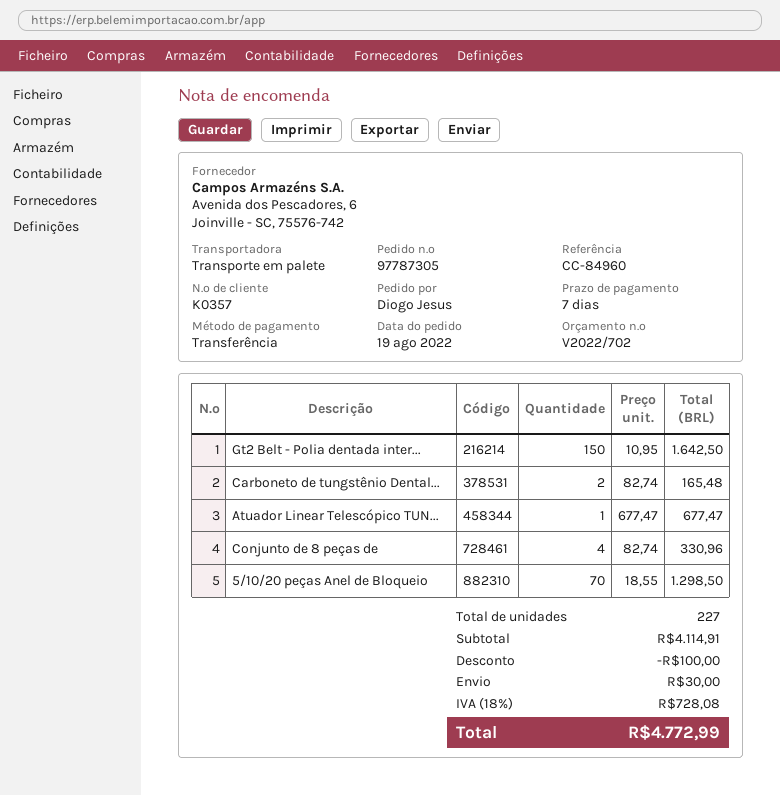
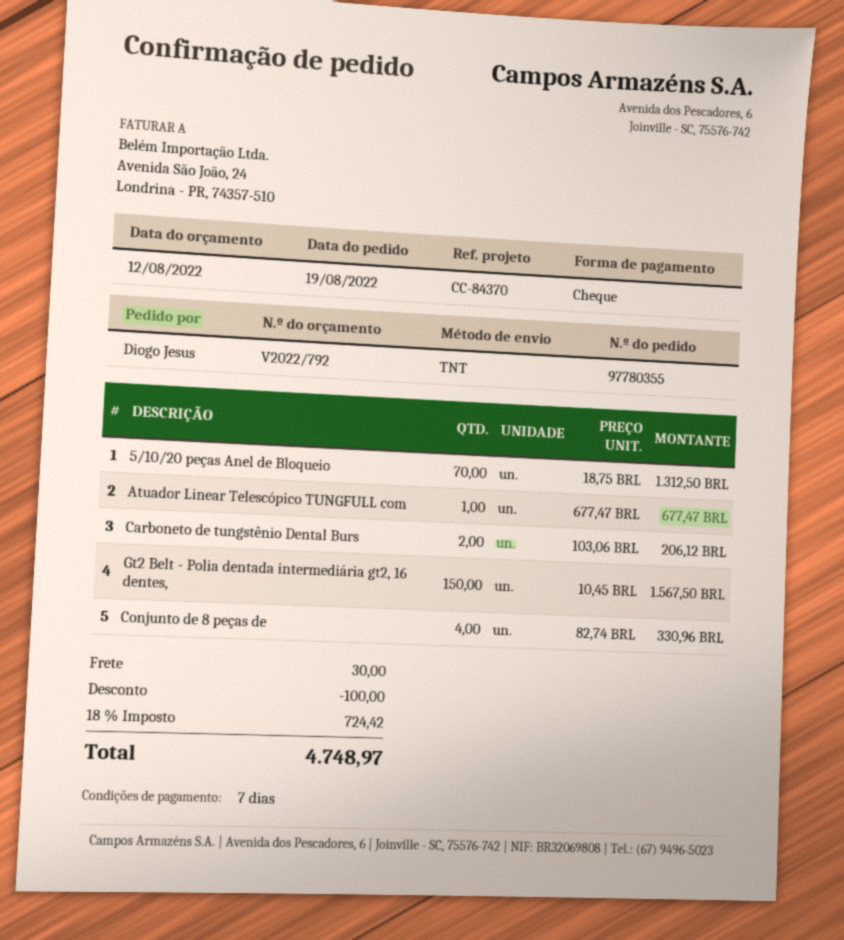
quote number: V2022/702 -> V2022/792
order number: 97787305 -> 97780355
reference: CC-84960 -> CC-84370
payment method: bank transfer -> cheque
shipping method: pallet freight -> TNT
Gt2 Belt - Polia dentada inter...: 150 x 10.95 = 1642.50 -> 150 x 10.45 = 1567.50
Carboneto de tungstênio Dental...: 2 x 82.74 = 165.48 -> 2 x 103.06 = 206.12
5/10/20 peças Anel de Bloqueio: 70 x 18.55 = 1298.50 -> 70 x 18.75 = 1312.50
tax: 18% = 728.08 -> 18% = 724.42
total: 4772.99 -> 4748.97

